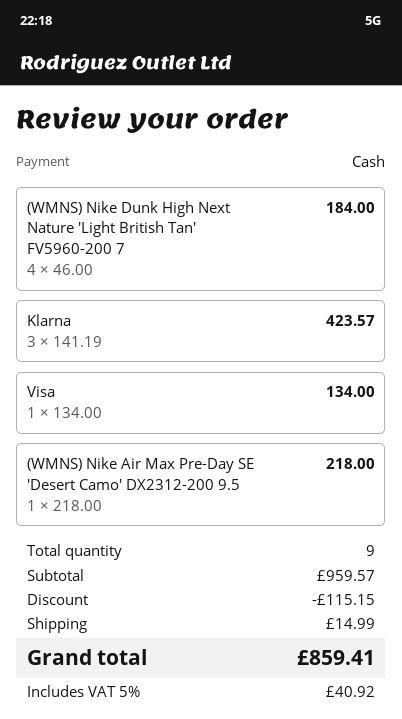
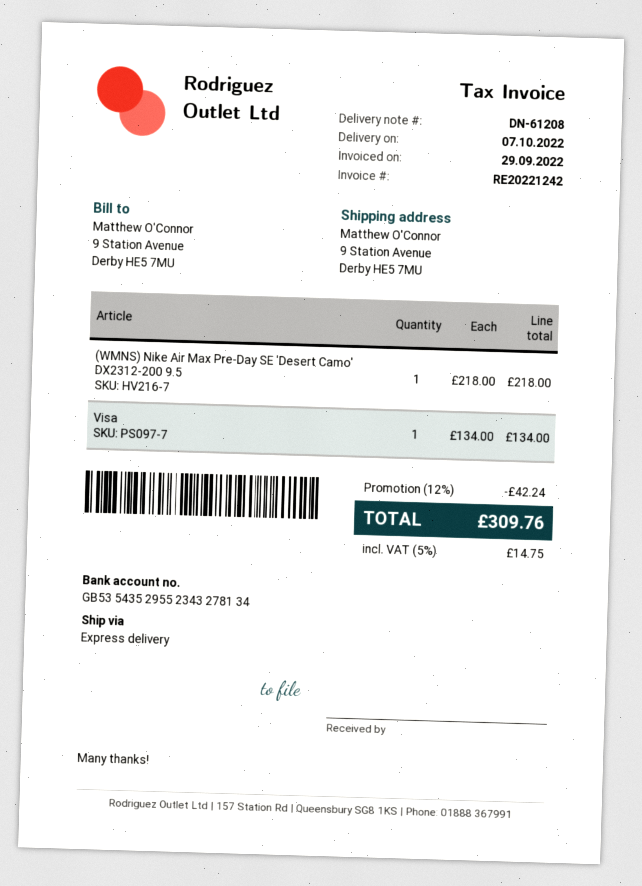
(WMNS) Nike Dunk High Next Nature 'Light British Tan' FV5960-200 7: 4 x 46.00 = 184.00 -> none
Klarna: 3 x 141.19 = 423.57 -> none
discount: 115.15 -> 42.24
shipping: 14.99 -> none
tax: 5% = 40.92 -> 5% = 14.75
total: 859.41 -> 309.76

